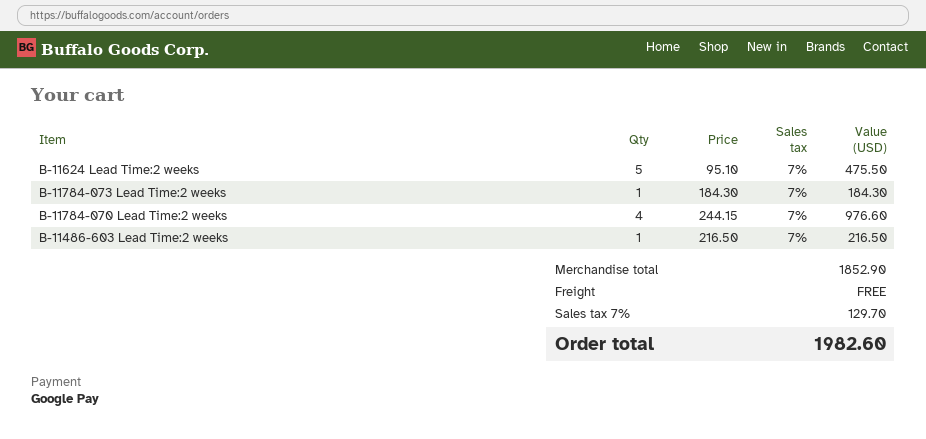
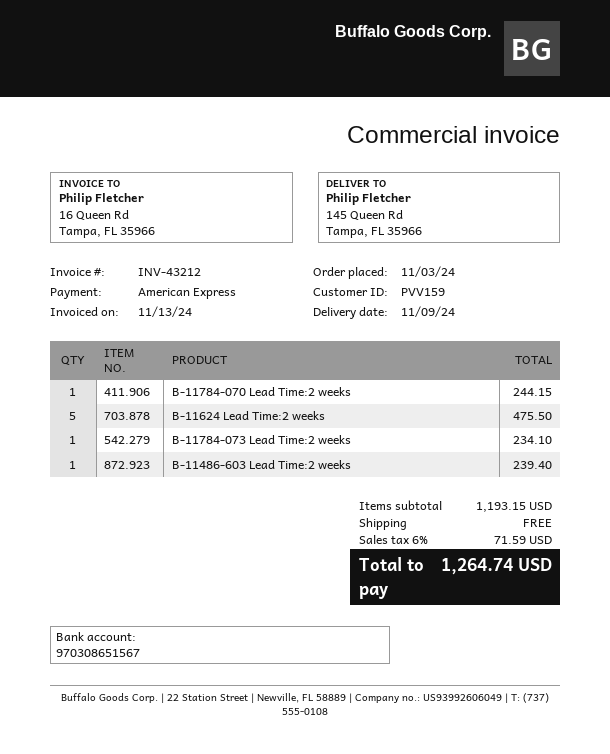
payment method: Google Pay -> American Express
B-11784-073 Lead Time:2 weeks: 1 for 184.30 -> 1 for 234.10
B-11784-070 Lead Time:2 weeks: 4 for 976.60 -> 1 for 244.15
B-11486-603 Lead Time:2 weeks: 1 for 216.50 -> 1 for 239.40
subtotal: 1852.90 -> 1193.15
tax: 7% = 129.70 -> 6% = 71.59
total: 1982.60 -> 1264.74

